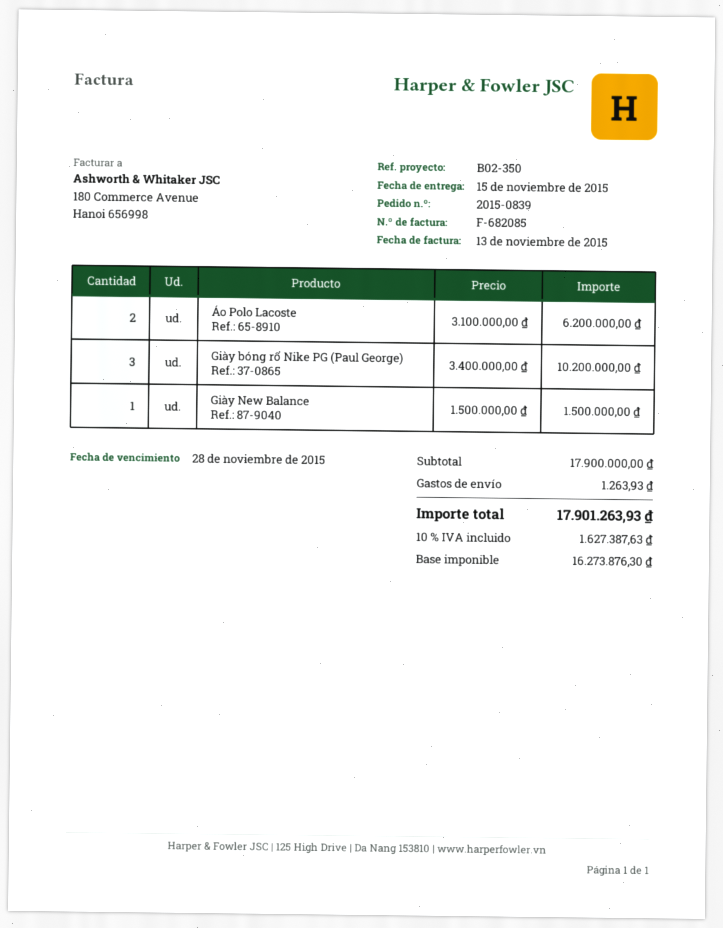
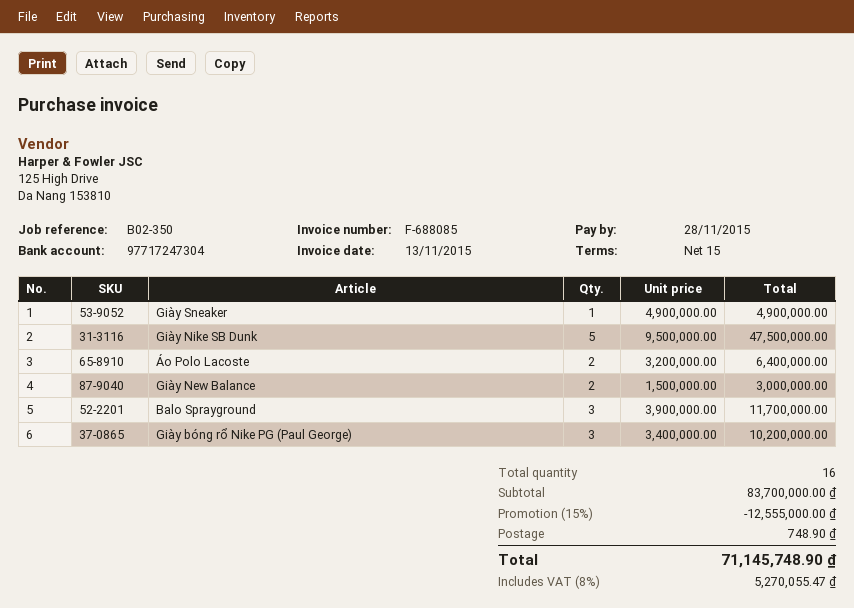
invoice number: F-682085 -> F-688085
Áo Polo Lacoste: 2 x 3100000.00 = 6200000.00 -> 2 x 3200000.00 = 6400000.00
Giày New Balance: 1 x 1500000.00 = 1500000.00 -> 2 x 1500000.00 = 3000000.00
Giày Sneaker: none -> 1 x 4900000.00 = 4900000.00
Giày Nike SB Dunk: none -> 5 x 9500000.00 = 47500000.00
Balo Sprayground: none -> 3 x 3900000.00 = 11700000.00
subtotal: 17900000.00 -> 83700000.00
discount: none -> 15% = 12555000.00
shipping: 1263.93 -> 748.90
tax: 10% = 1627387.63 -> 8% = 5270055.47
total: 17901263.93 -> 71145748.90

